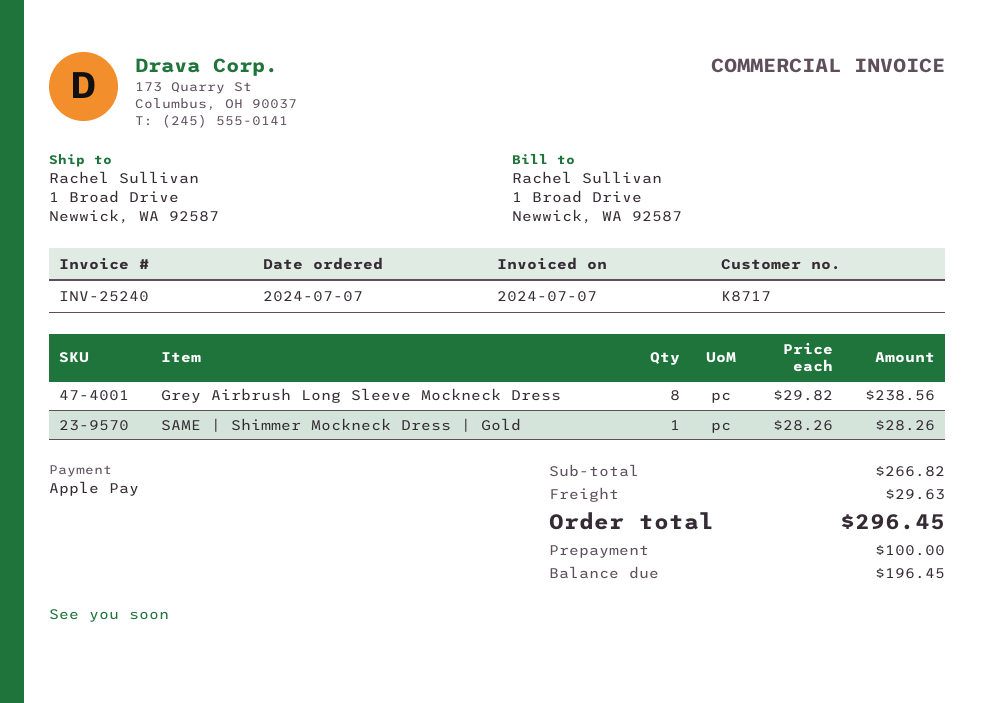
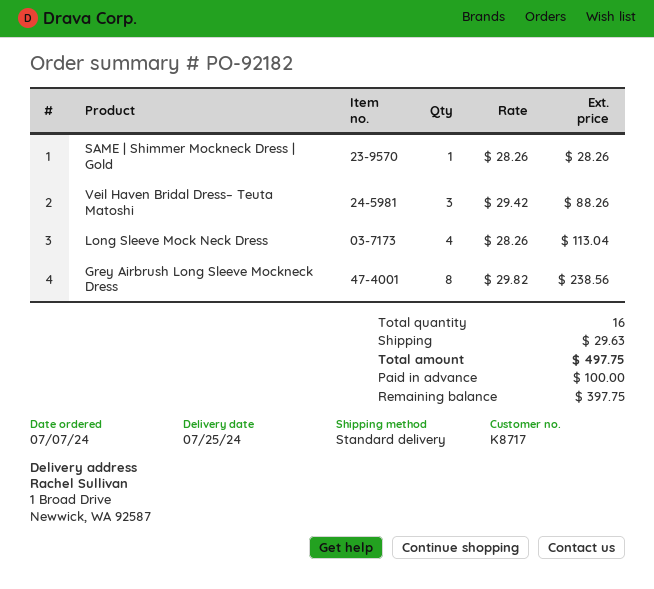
Veil Haven Bridal Dress– Teuta Matoshi: none -> 3 x 29.42 = 88.26
Long Sleeve Mock Neck Dress: none -> 4 x 28.26 = 113.04
total: 296.45 -> 497.75
balance: 196.45 -> 397.75

